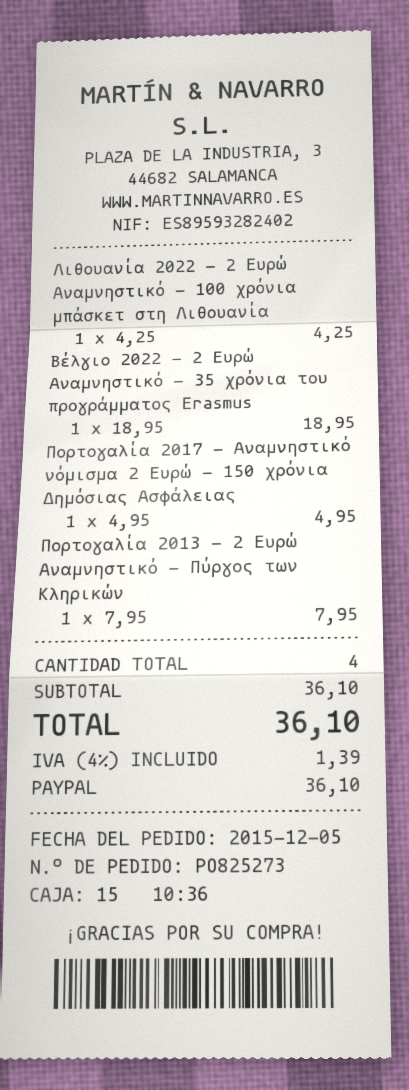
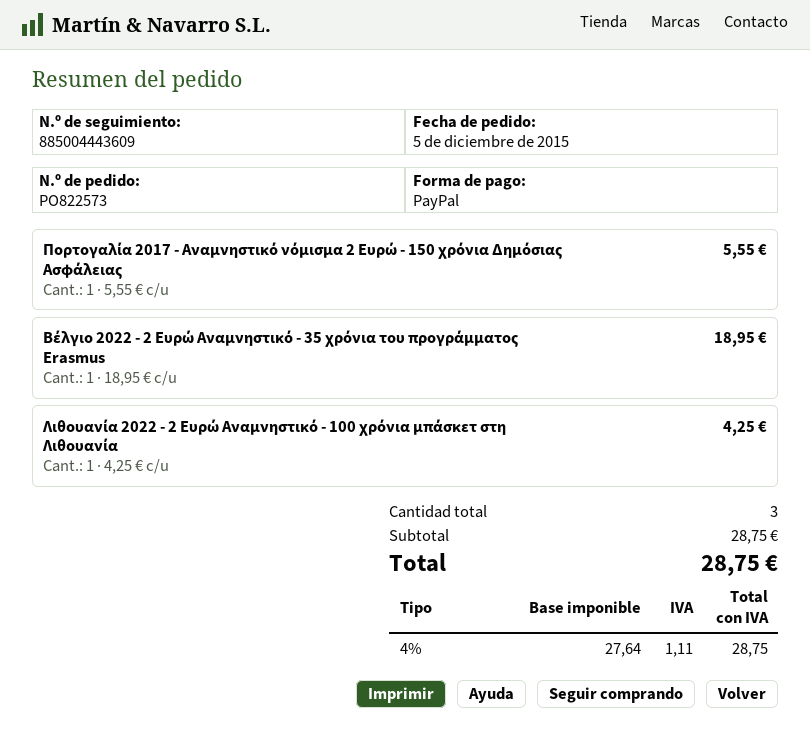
order number: PO825273 -> PO822573
Πορτογαλία 2017 - Αναμνηστικό νόμισμα 2 Ευρώ - 150 χρόνια Δημόσιας Ασφάλειας: 1 x 4.95 = 4.95 -> 1 x 5.55 = 5.55
Πορτογαλία 2013 - 2 Ευρώ Αναμνηστικό - Πύργος των Κληρικών: 1 x 7.95 = 7.95 -> none
total quantity: 4 -> 3
subtotal: 36.10 -> 28.75
tax: 4% = 1.39 -> 4% = 1.11
total: 36.10 -> 28.75

